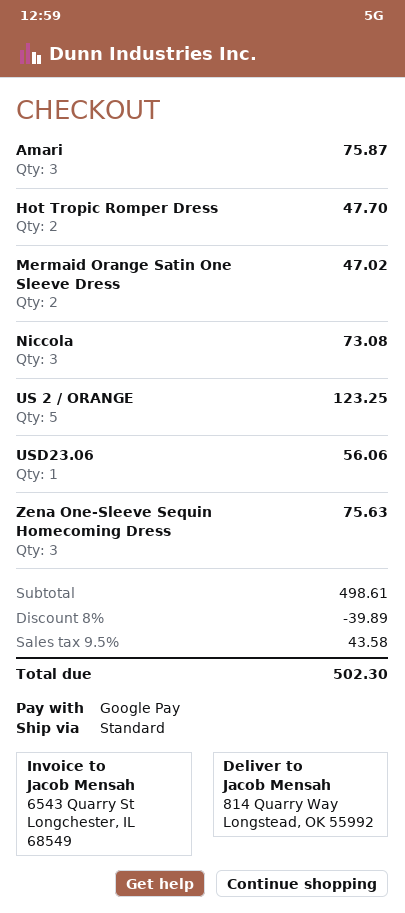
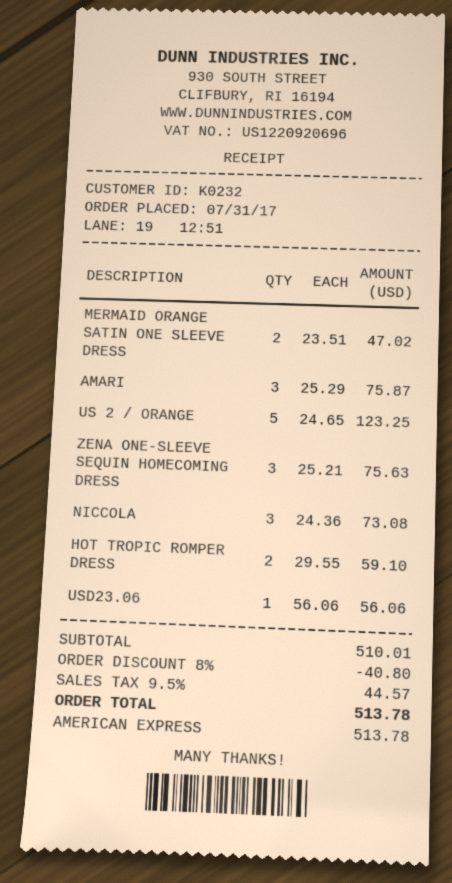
payment method: Google Pay -> American Express
Hot Tropic Romper Dress: 2 for 47.70 -> 2 for 59.10
subtotal: 498.61 -> 510.01
discount: 8% = 39.89 -> 8% = 40.80
tax: 9.5% = 43.58 -> 9.5% = 44.57
total: 502.30 -> 513.78

